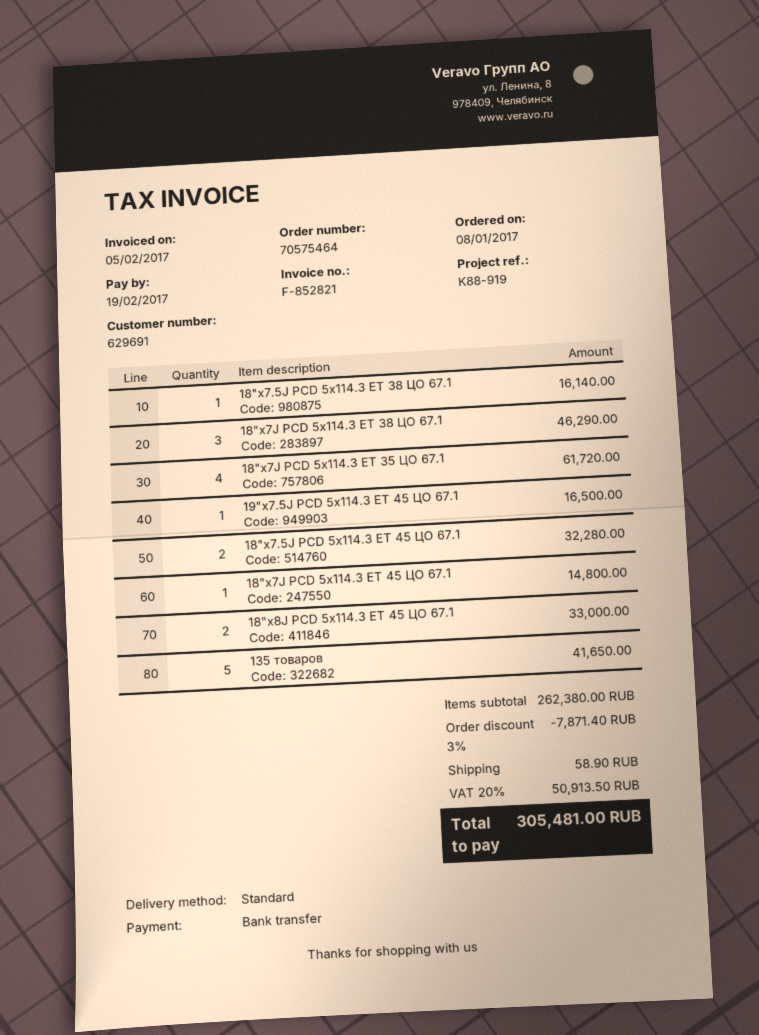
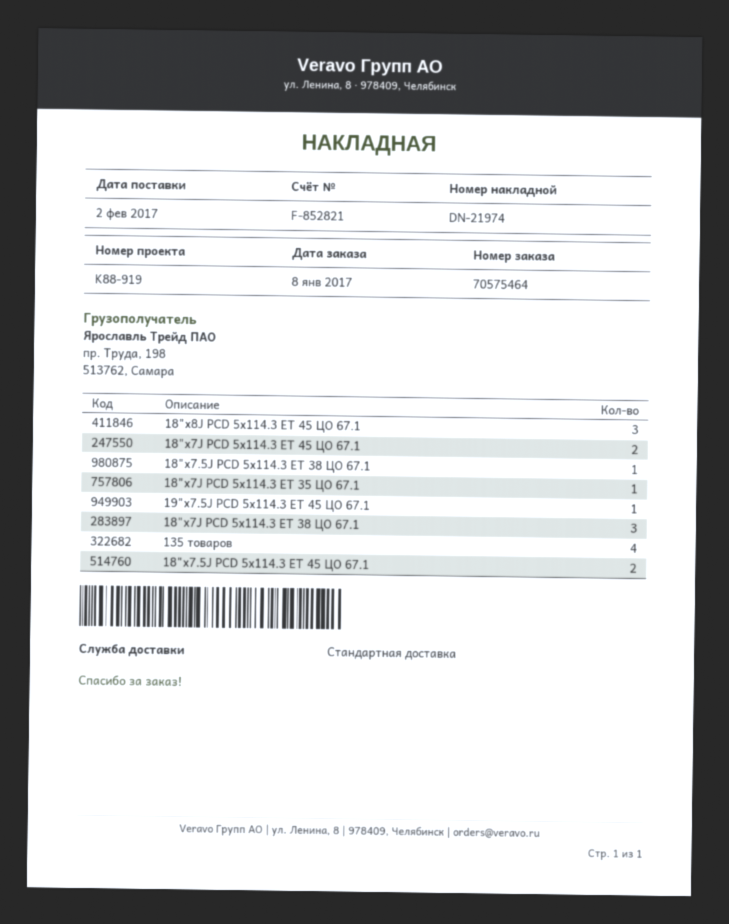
18"x7J PCD 5x114.3 ЕТ 35 ЦО 67.1: 4 -> 1
18"x7J PCD 5x114.3 ЕТ 45 ЦО 67.1: 1 -> 2
18"x8J PCD 5x114.3 ЕТ 45 ЦО 67.1: 2 -> 3
135 товаров: 5 -> 4

